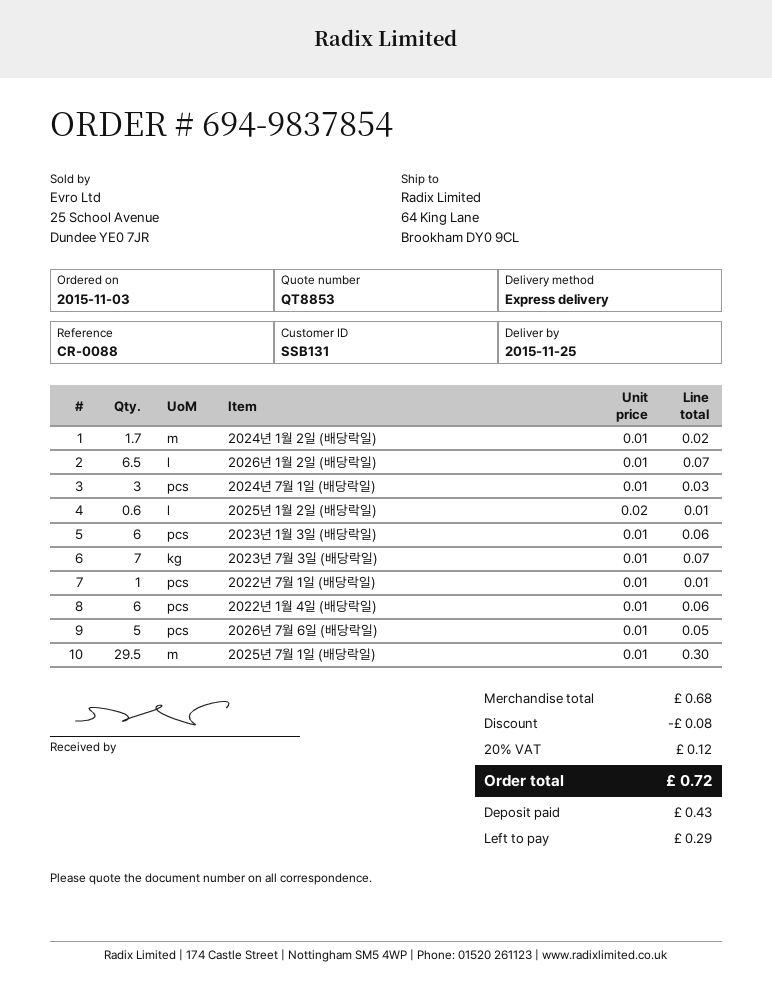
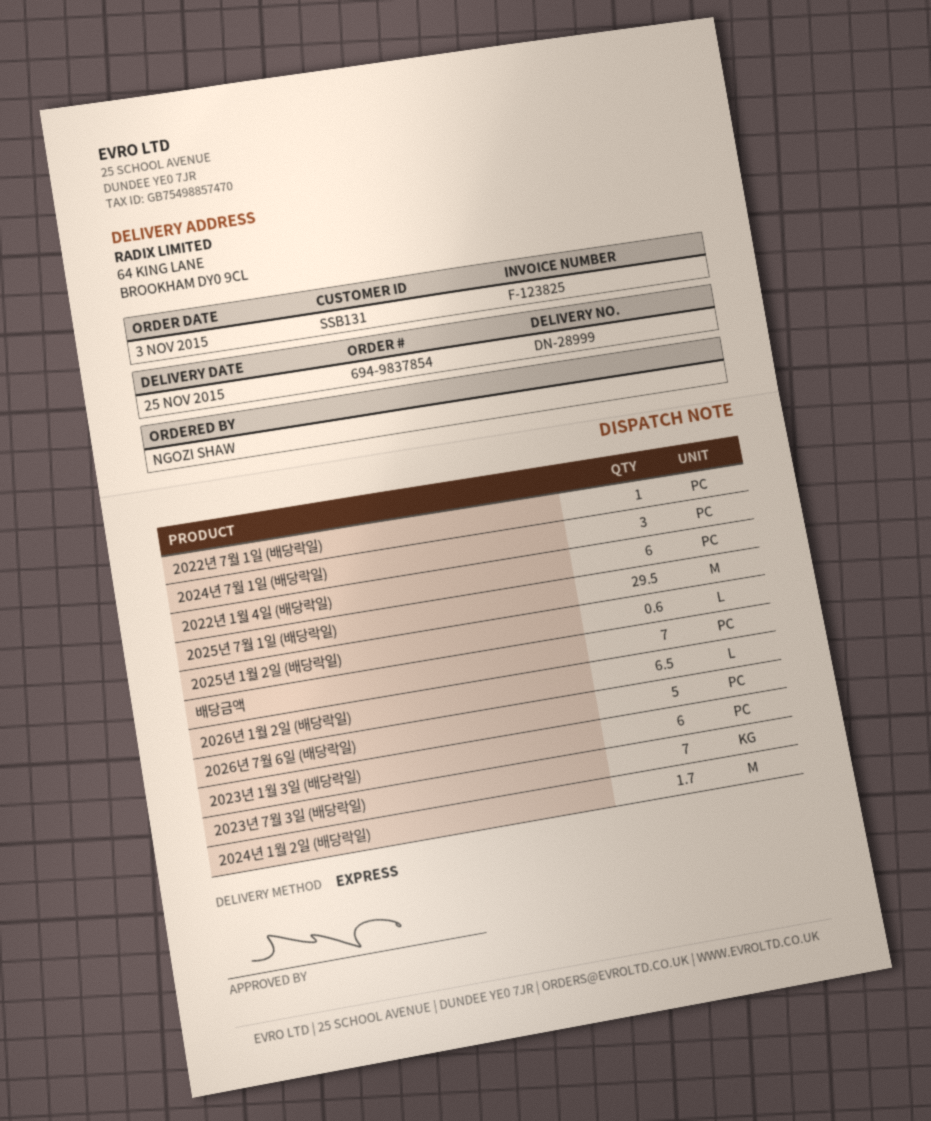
배당금액: none -> 7

